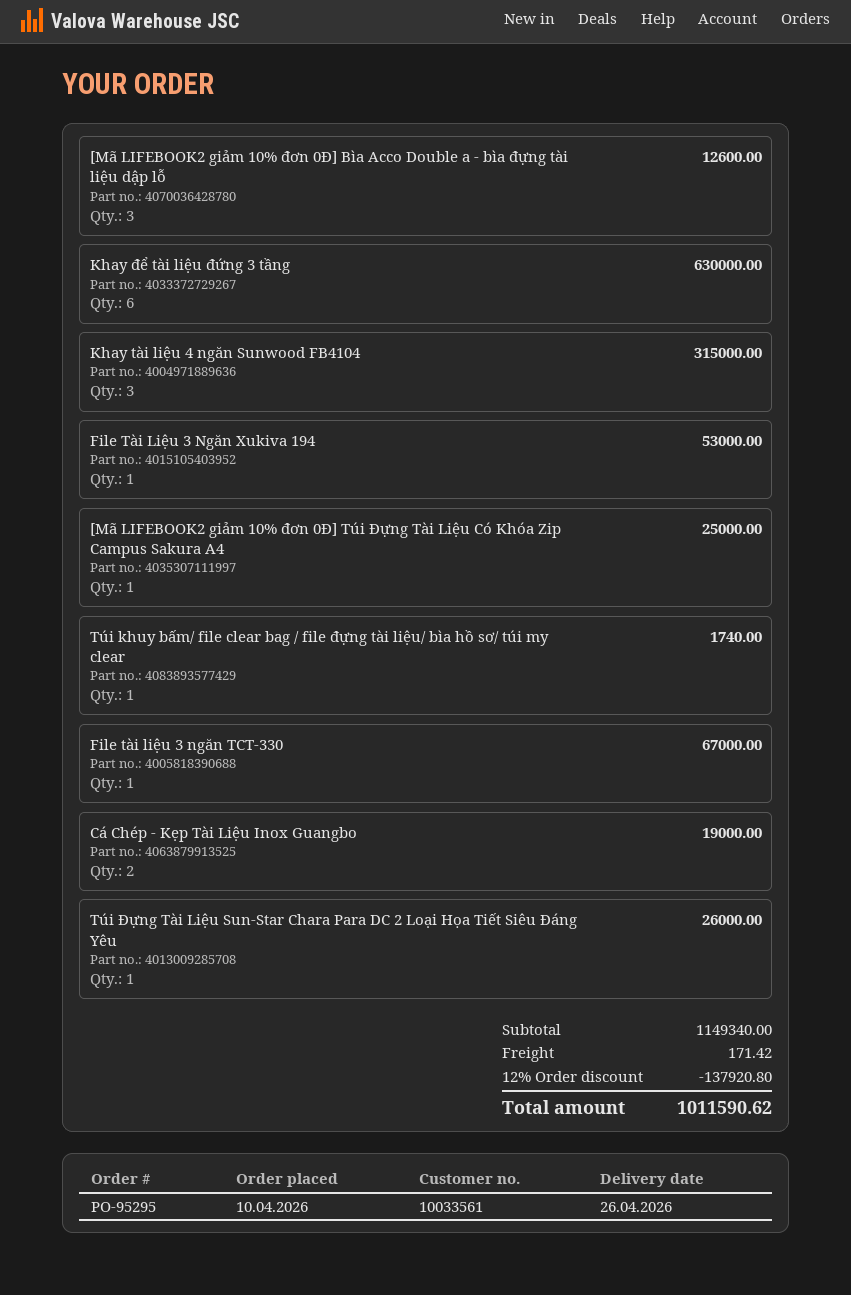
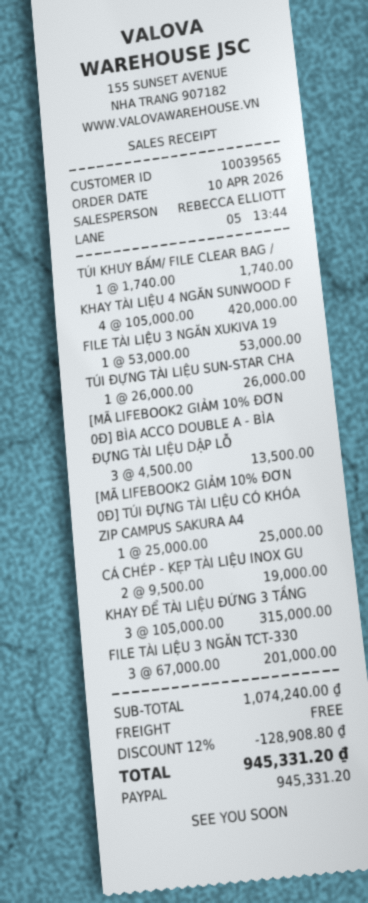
customer number: 10033561 -> 10039565
[Mã LIFEBOOK2 giảm 10% đơn 0Đ] Bìa Acco Double a - bìa đựng tài liệu dập lỗ: 3 for 12600.00 -> 3 for 13500.00
Khay để tài liệu đứng 3 tầng: 6 for 630000.00 -> 3 for 315000.00
Khay tài liệu 4 ngăn Sunwood FB4104: 3 for 315000.00 -> 4 for 420000.00
File tài liệu 3 ngăn TCT-330: 1 for 67000.00 -> 3 for 201000.00
subtotal: 1149340.00 -> 1074240.00
discount: 12% = 137920.80 -> 12% = 128908.80
shipping: 171.42 -> 0.00
total: 1011590.62 -> 945331.20

